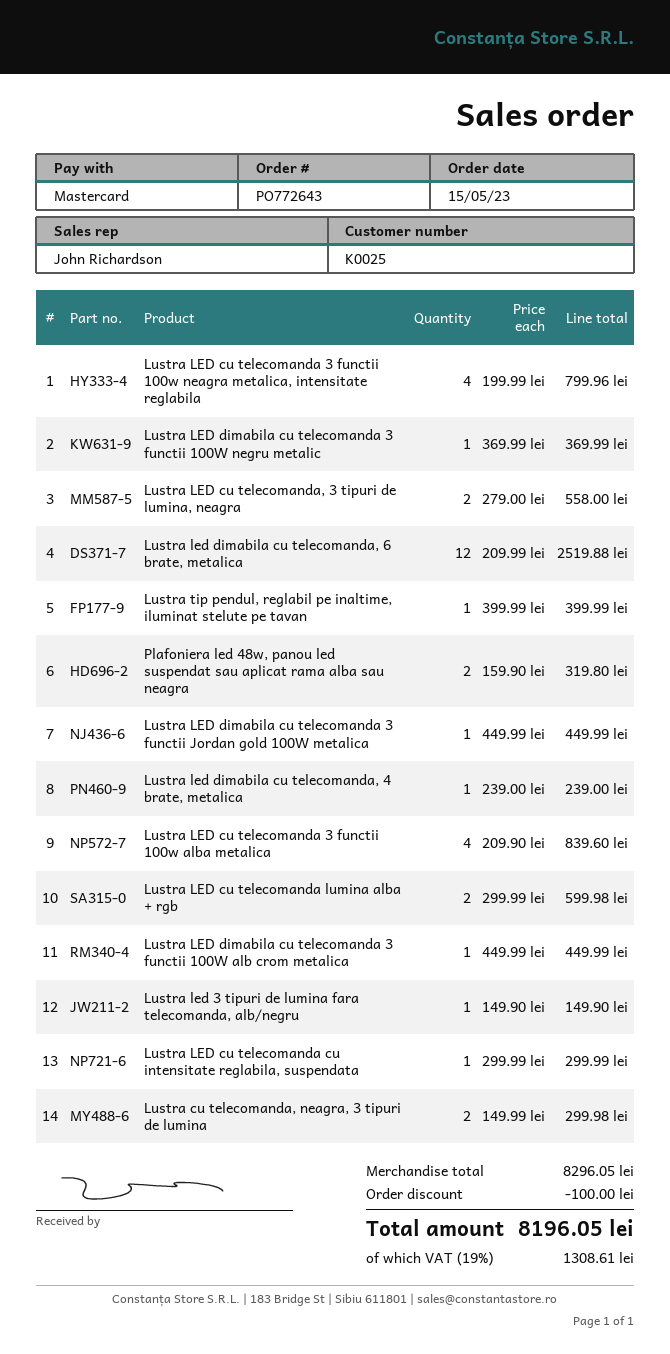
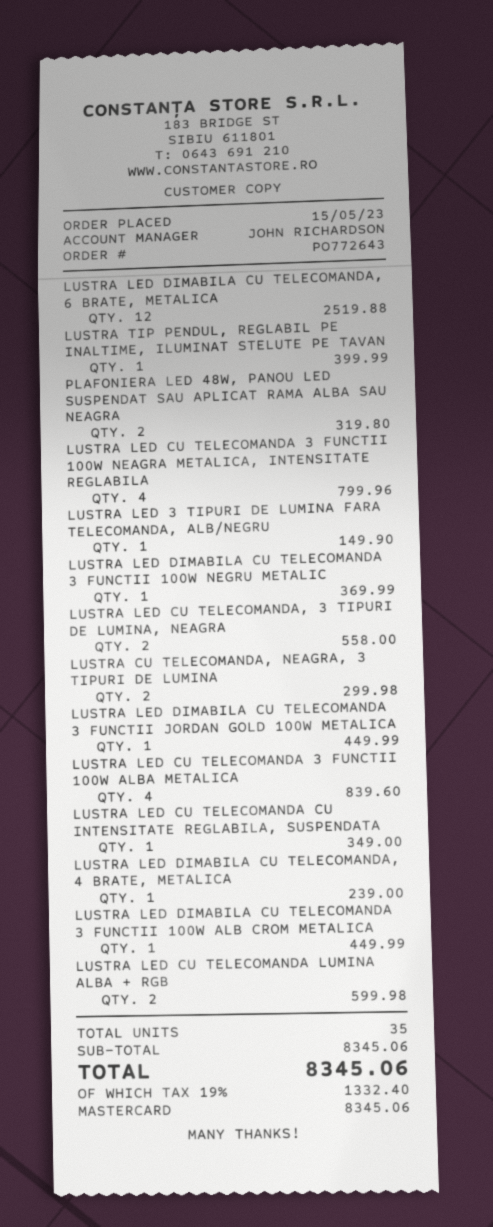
Lustra LED cu telecomanda cu intensitate reglabila, suspendata: 1 for 299.99 -> 1 for 349.00
subtotal: 8296.05 -> 8345.06
discount: 100.00 -> none
tax: 19% = 1308.61 -> 19% = 1332.40
total: 8196.05 -> 8345.06

